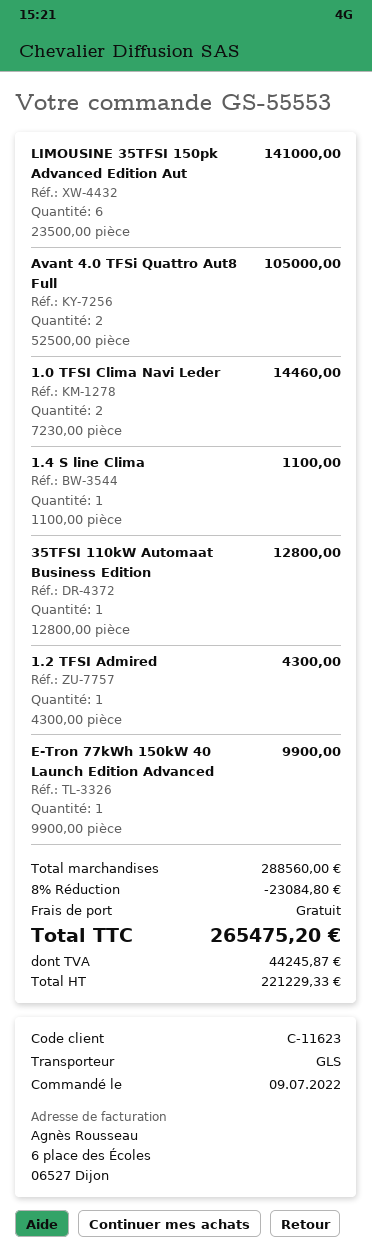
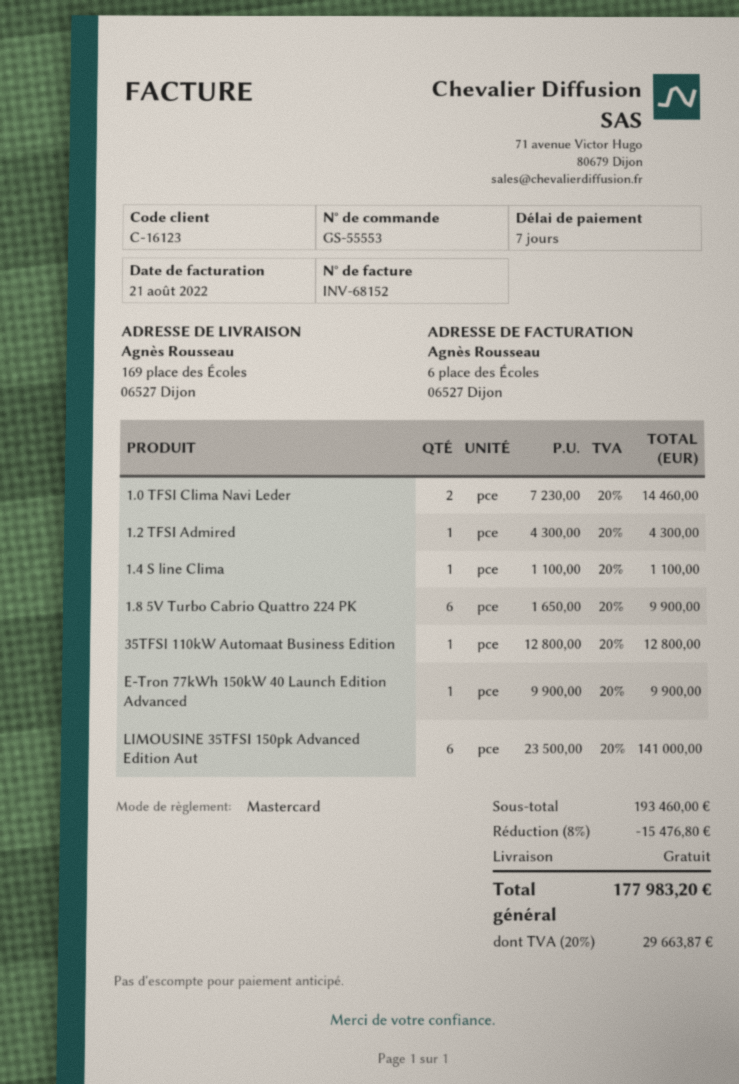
customer number: C-11623 -> C-16123
Avant 4.0 TFSi Quattro Aut8 Full: 2 x 52500.00 = 105000.00 -> none
1.8 5V Turbo Cabrio Quattro 224 PK: none -> 6 x 1650.00 = 9900.00
subtotal: 288560.00 -> 193460.00
discount: 8% = 23084.80 -> 8% = 15476.80
tax: 44245.87 -> 29663.87
total: 265475.20 -> 177983.20

